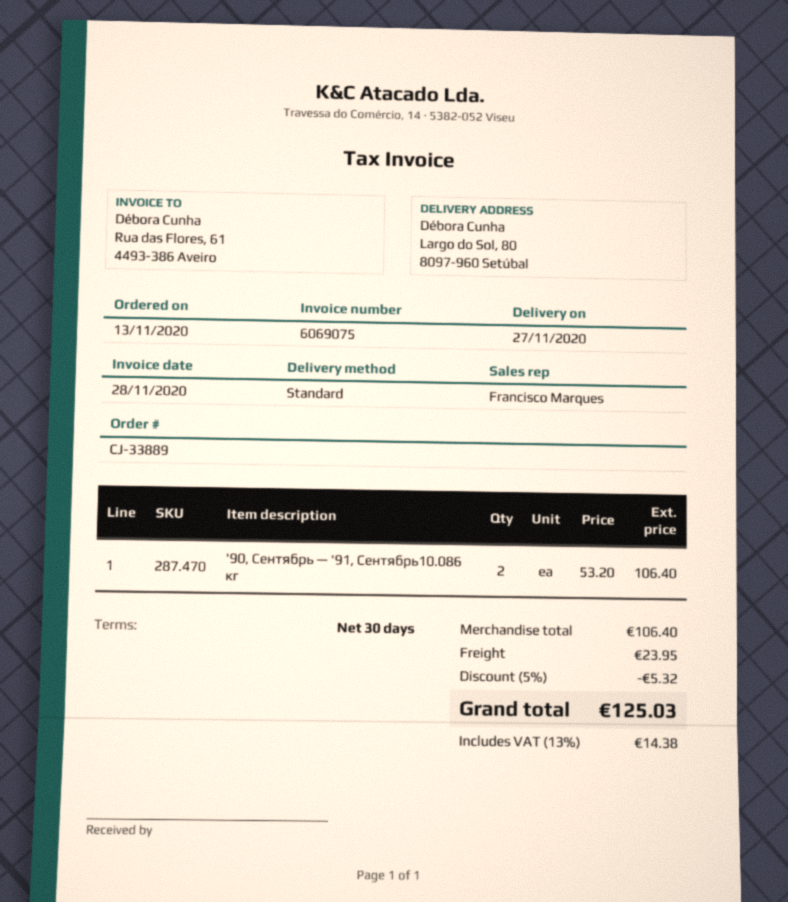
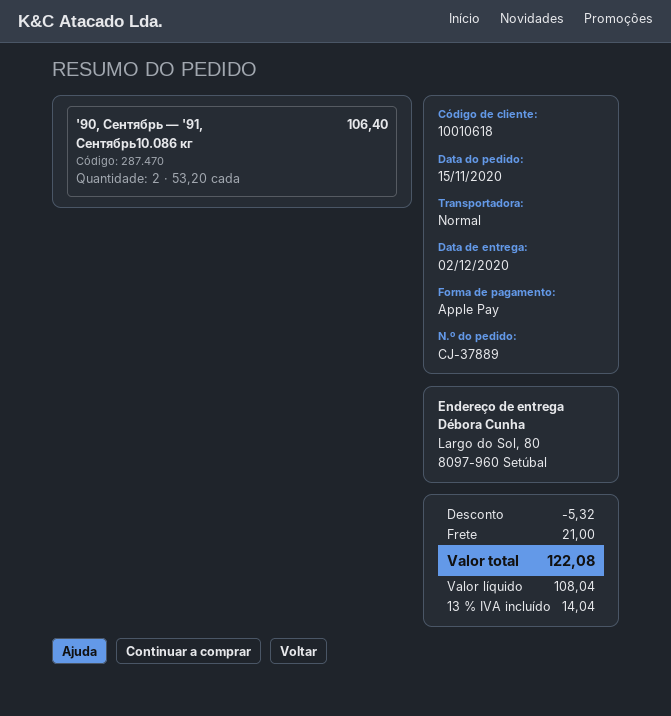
order number: CJ-33889 -> CJ-37889
order date: 2020-11-13 -> 2020-11-15
delivery date: 2020-11-27 -> 2020-12-02
shipping: 23.95 -> 21.00
tax: 13% = 14.38 -> 13% = 14.04
total: 125.03 -> 122.08

